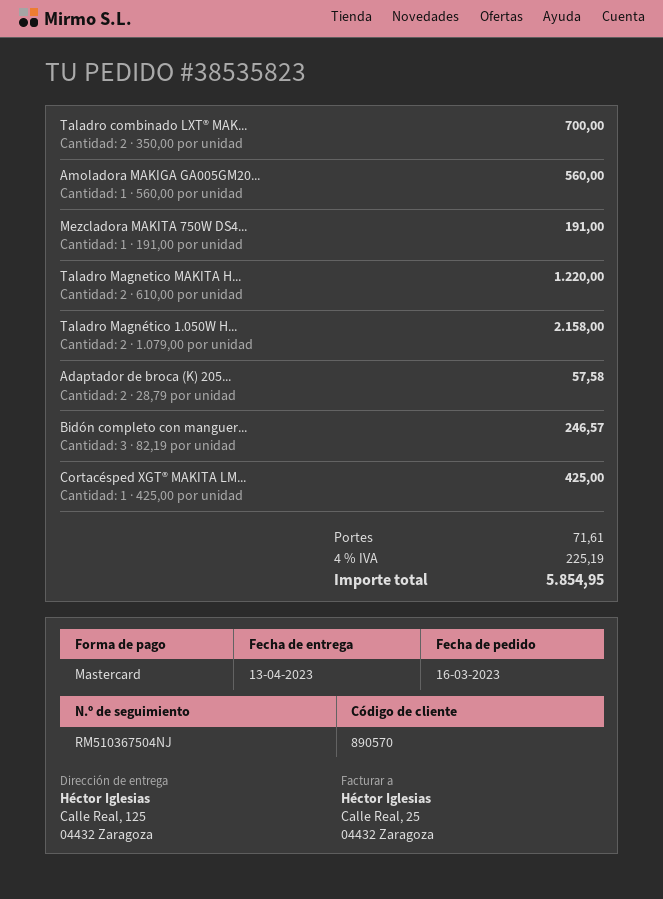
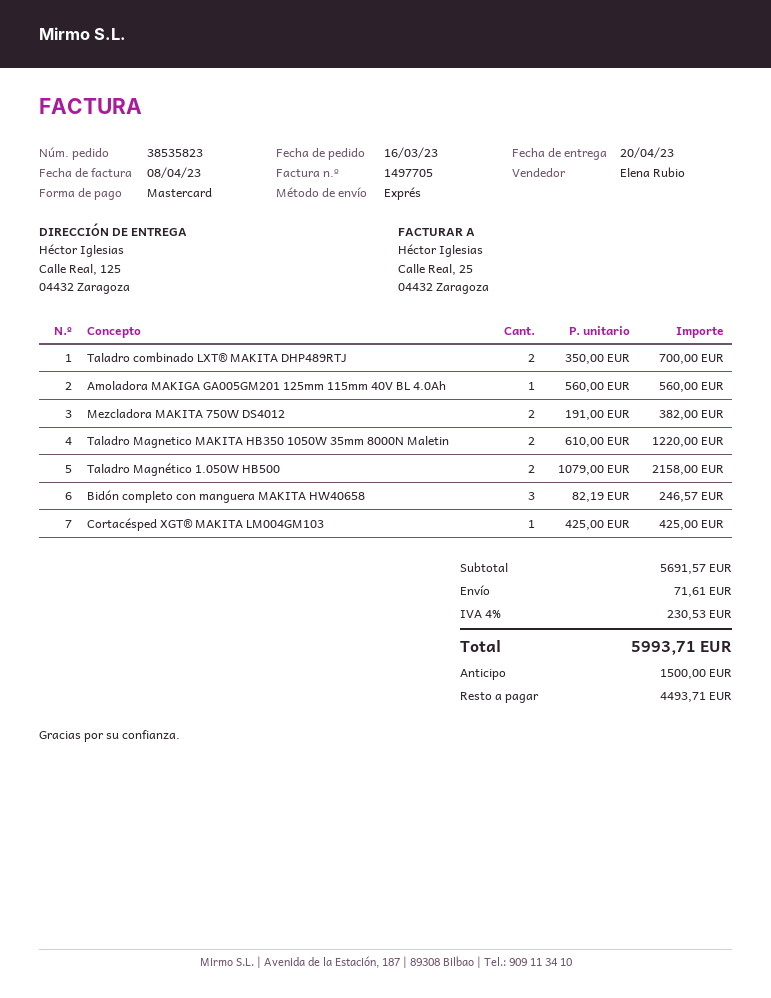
delivery date: 2023-04-13 -> 2023-04-20
Mezcladora MAKITA 750W DS4...: 1 x 191.00 = 191.00 -> 2 x 191.00 = 382.00
Adaptador de broca (K) 205...: 2 x 28.79 = 57.58 -> none
tax: 4% = 225.19 -> 4% = 230.53
total: 5854.95 -> 5993.71

